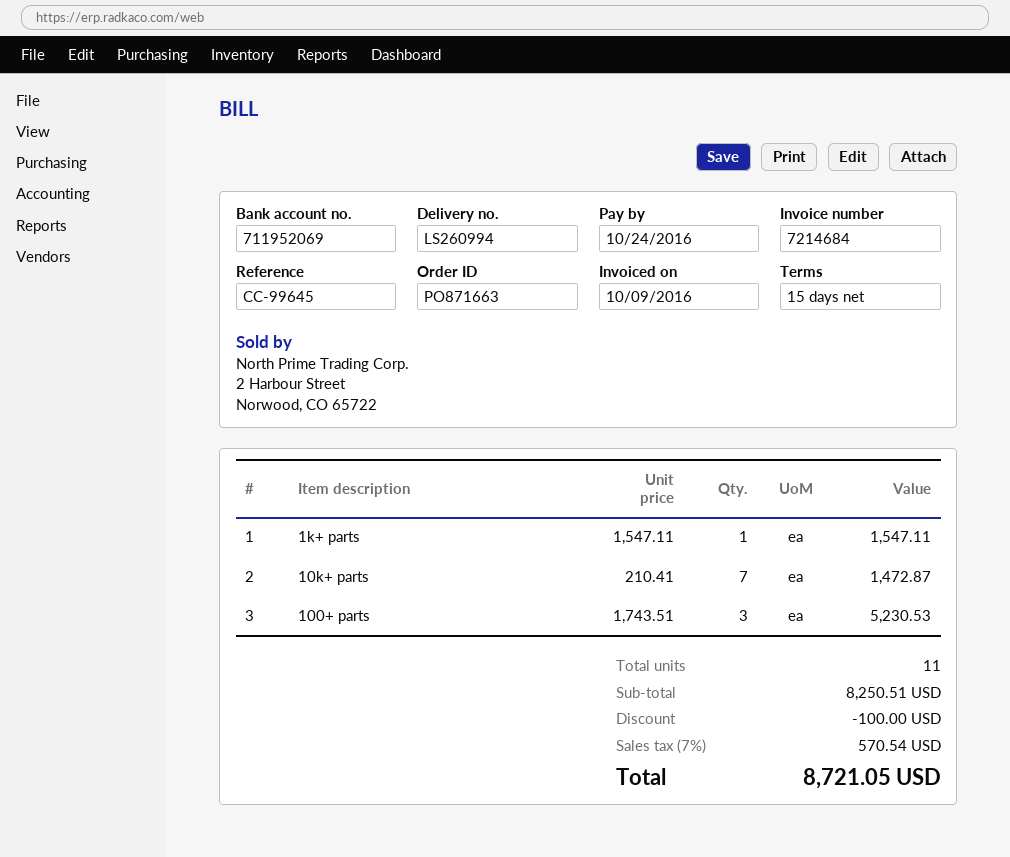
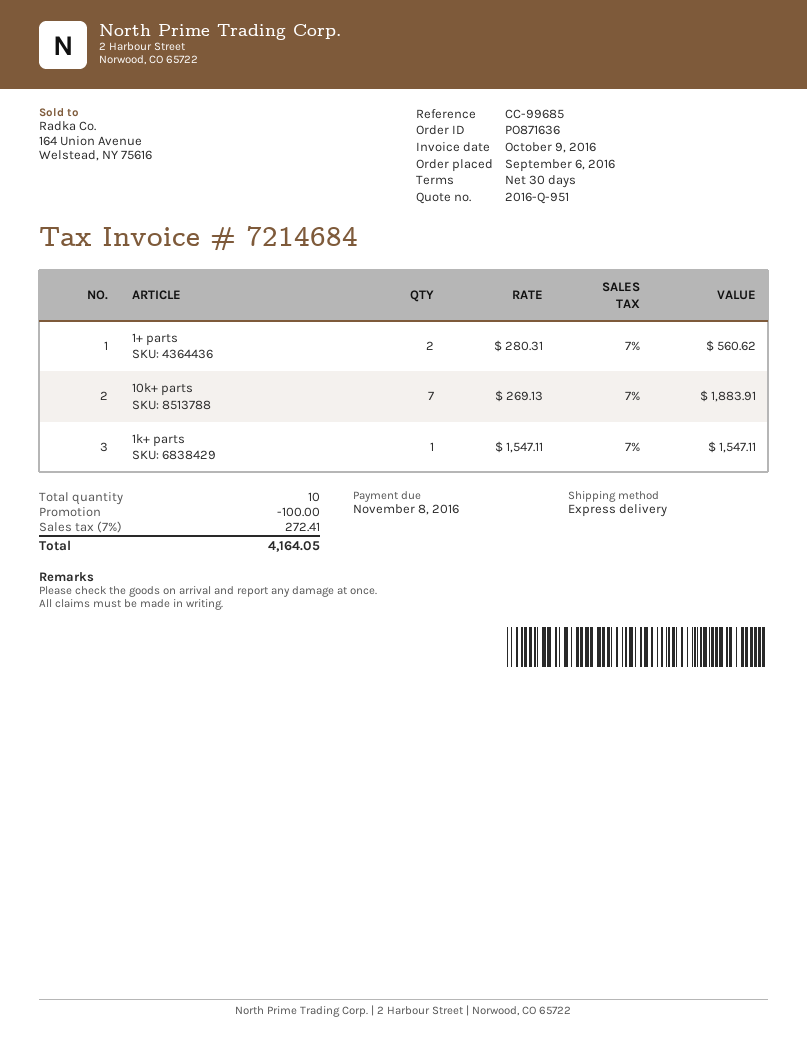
order number: PO871663 -> PO871636
payment terms: 15 days -> 30 days
due date: 2016-10-24 -> 2016-11-08
reference: CC-99645 -> CC-99685
10k+ parts: 7 x 210.41 = 1472.87 -> 7 x 269.13 = 1883.91
100+ parts: 3 x 1743.51 = 5230.53 -> none
1+ parts: none -> 2 x 280.31 = 560.62
total quantity: 11 -> 10
tax: 7% = 570.54 -> 7% = 272.41
total: 8721.05 -> 4164.05

